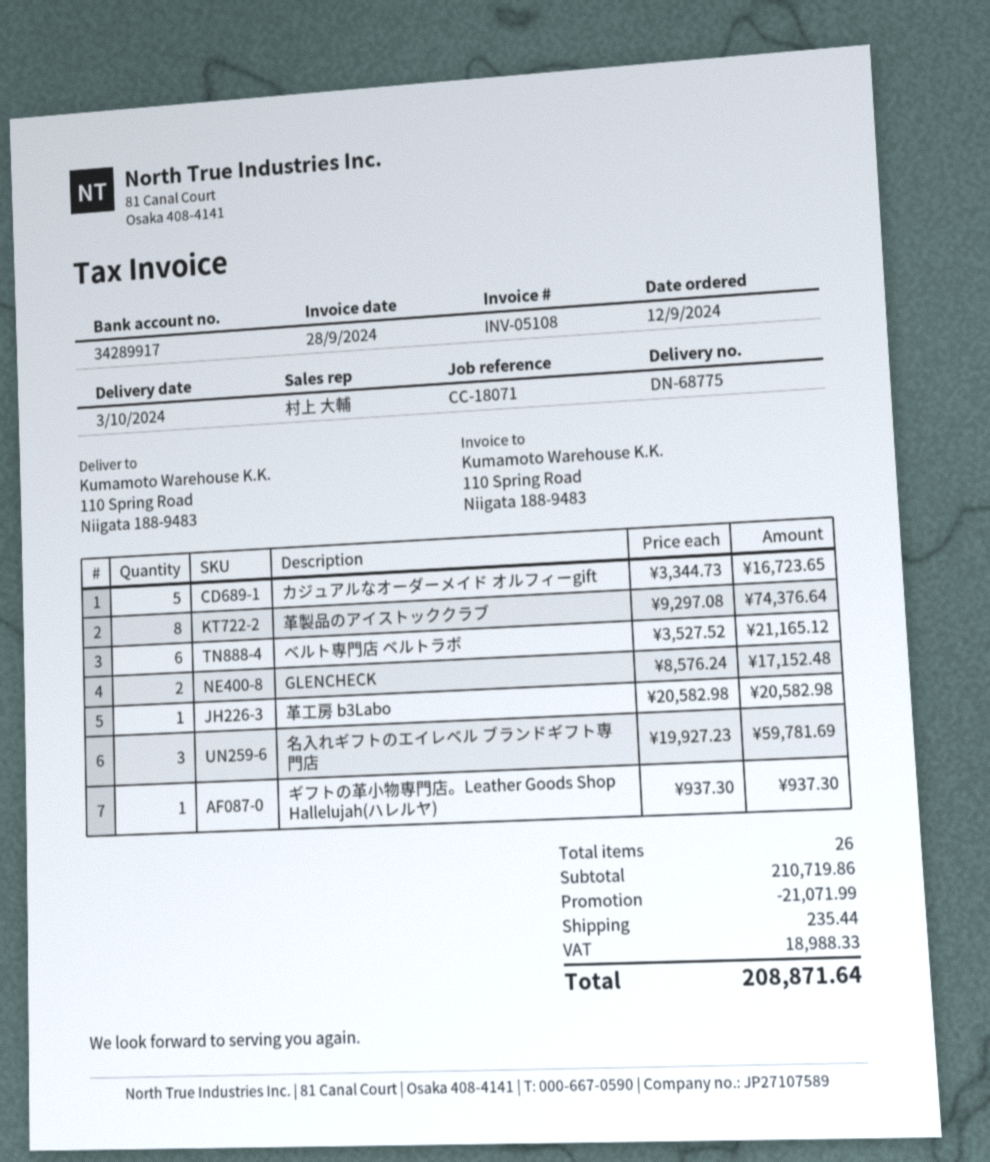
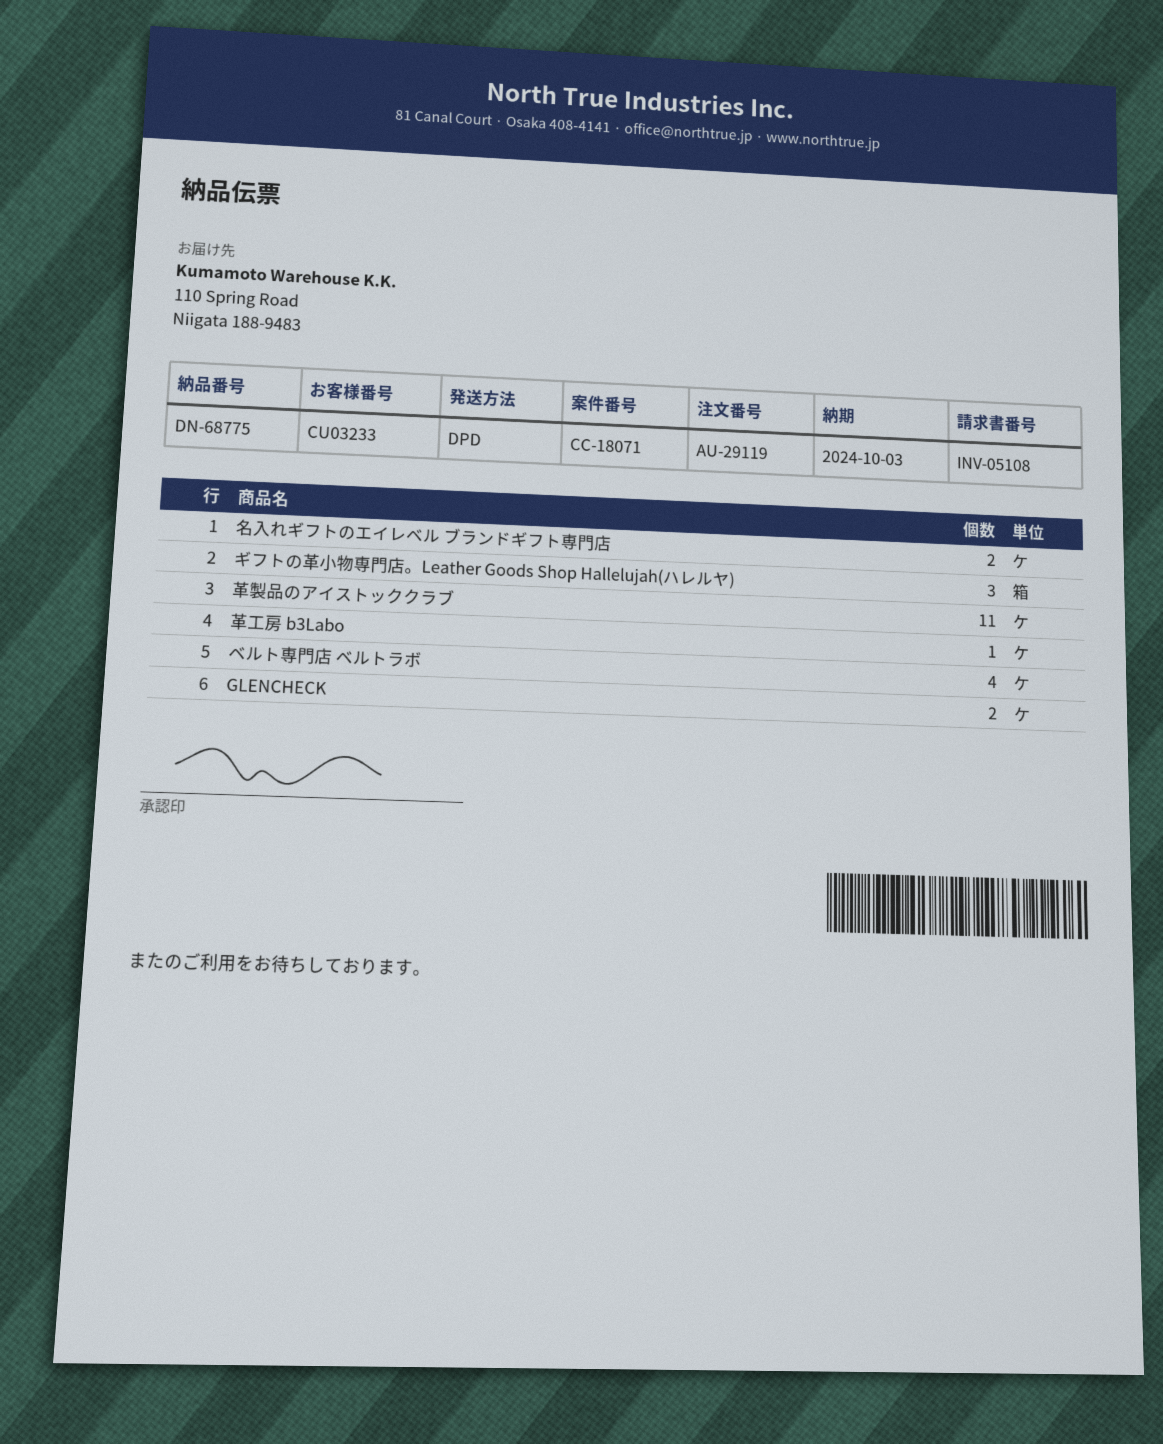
カジュアルなオーダーメイド オルフィーgift: 5 -> none
革製品のアイストッククラブ: 8 -> 11
ベルト専門店 ベルトラボ: 6 -> 4
名入れギフトのエイレベル ブランドギフト専門店: 3 -> 2
ギフトの革小物専門店。Leather Goods Shop Hallelujah(ハレルヤ): 1 -> 3

